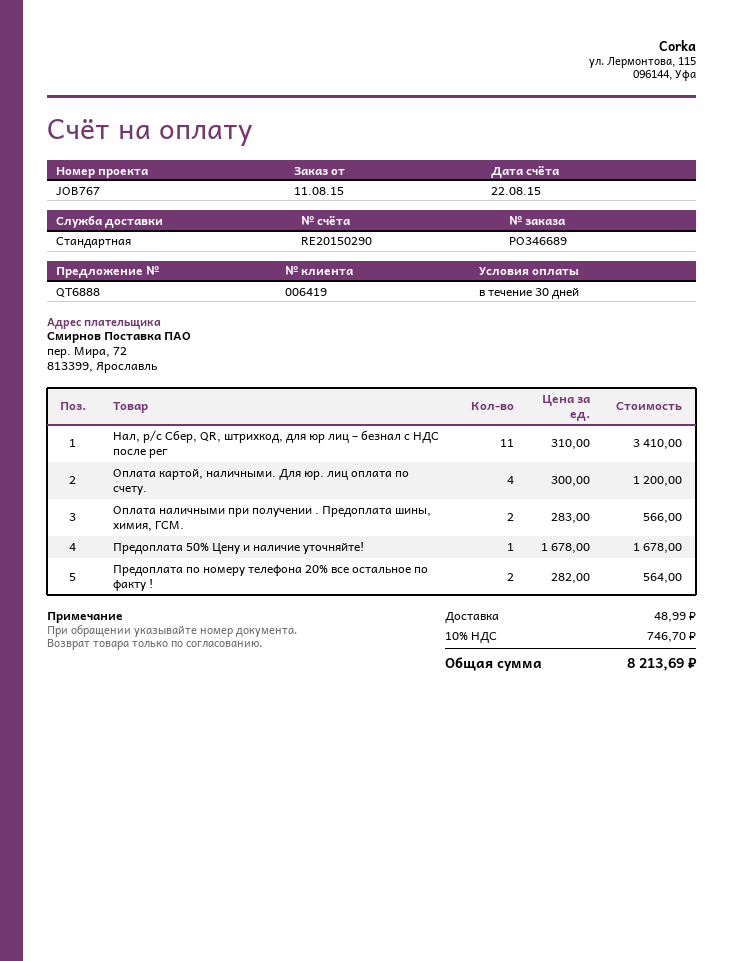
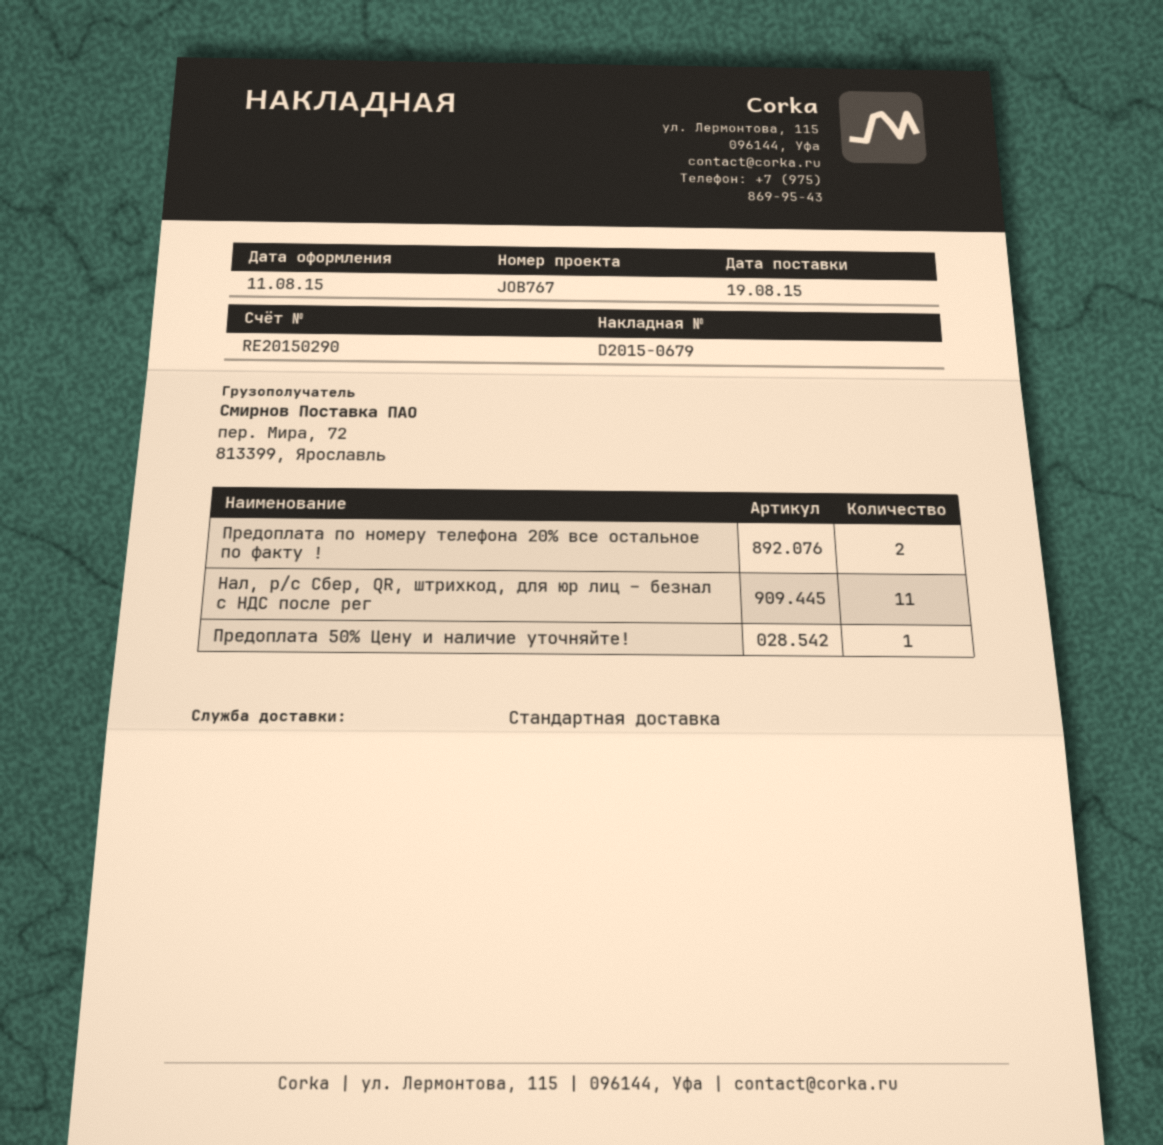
Оплата картой, наличными. Для юр. лиц оплата по счету.: 4 -> none
Оплата наличными при получении . Предоплата шины, химия, ГСМ.: 2 -> none

